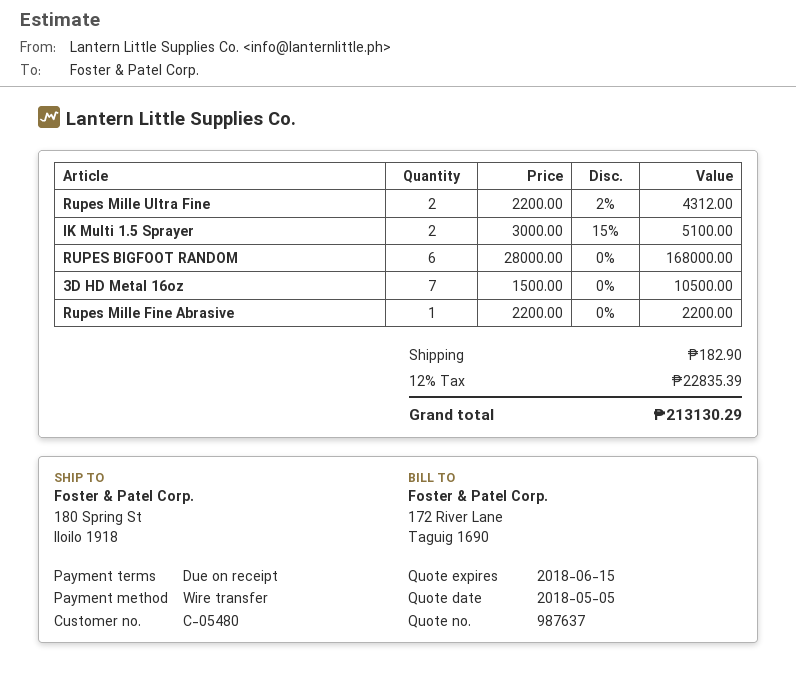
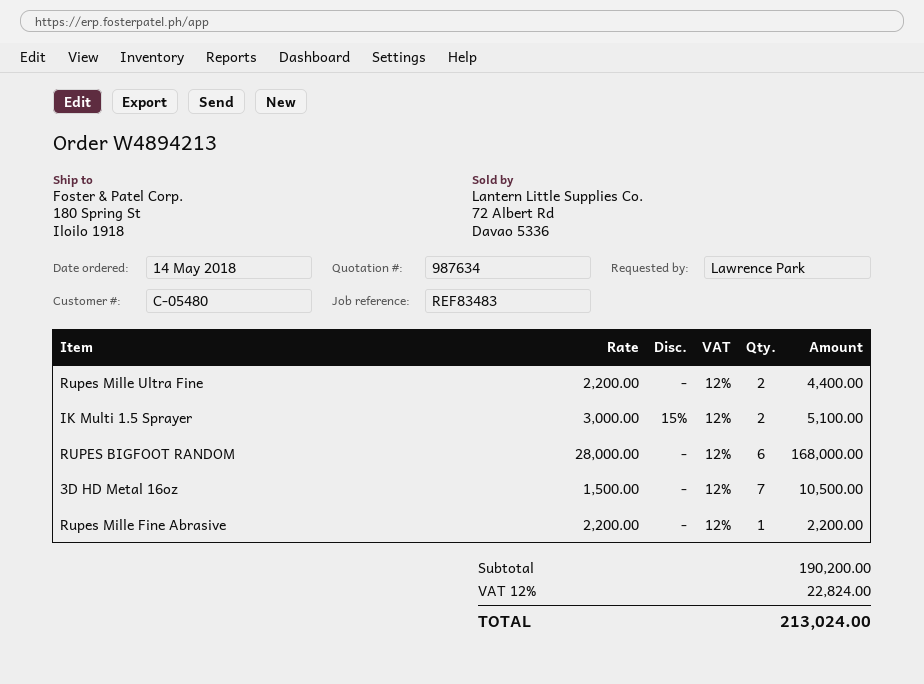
quote number: 987637 -> 987634
Rupes Mille Ultra Fine: 2 x 2200.00 - 2% = 4312.00 -> 2 x 2200.00 = 4400.00
shipping: 182.90 -> none
tax: 12% = 22835.39 -> 12% = 22824.00
total: 213130.29 -> 213024.00

